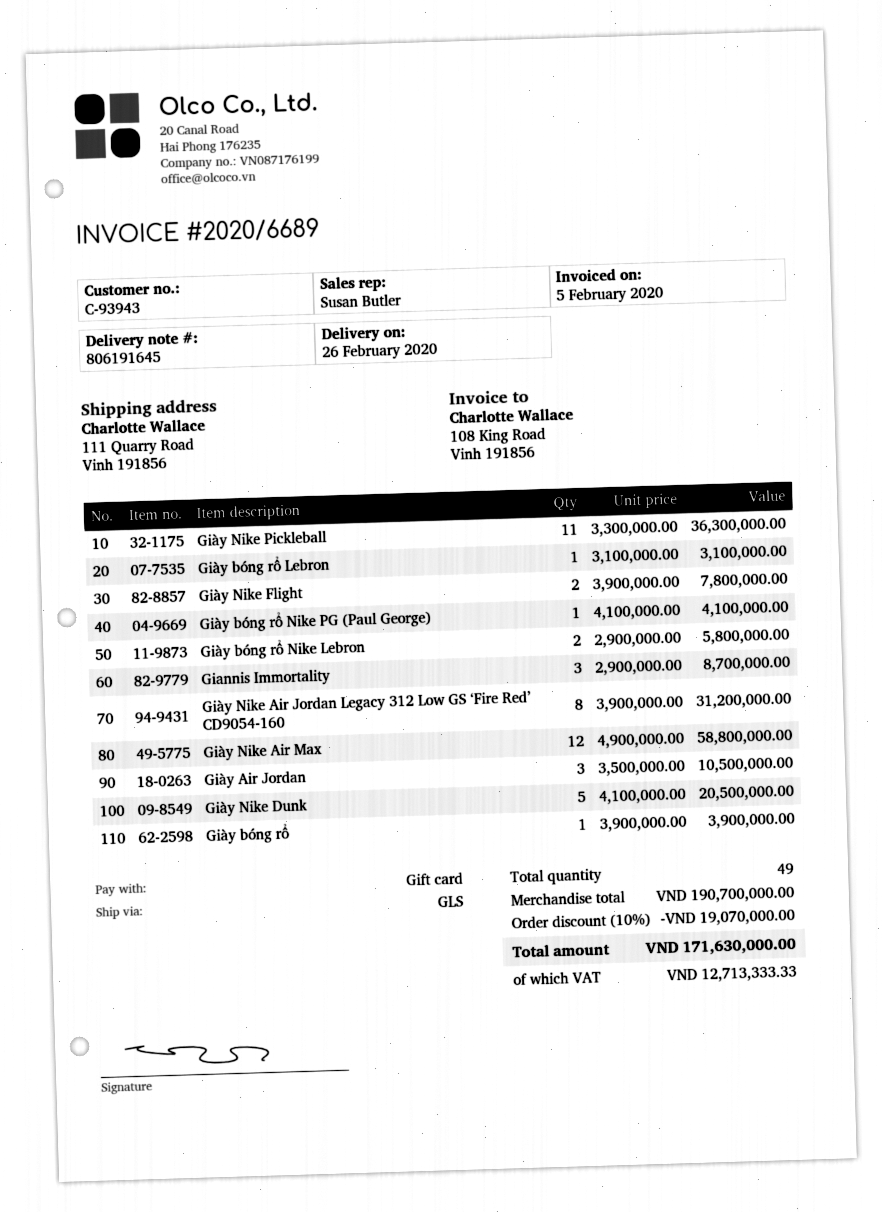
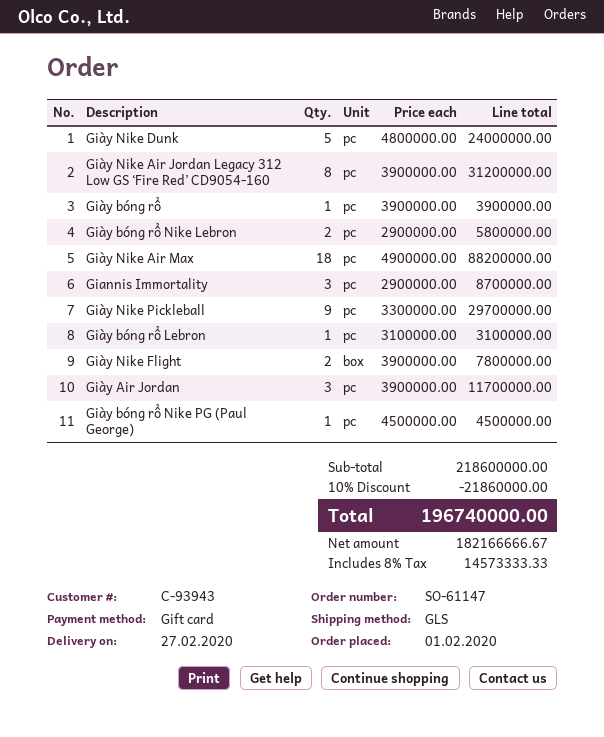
delivery date: 2020-02-26 -> 2020-02-27
Giày Nike Pickleball: 11 x 3300000.00 = 36300000.00 -> 9 x 3300000.00 = 29700000.00
Giày bóng rổ Nike PG (Paul George): 1 x 4100000.00 = 4100000.00 -> 1 x 4500000.00 = 4500000.00
Giày Nike Air Max: 12 x 4900000.00 = 58800000.00 -> 18 x 4900000.00 = 88200000.00
Giày Air Jordan: 3 x 3500000.00 = 10500000.00 -> 3 x 3900000.00 = 11700000.00
Giày Nike Dunk: 5 x 4100000.00 = 20500000.00 -> 5 x 4800000.00 = 24000000.00
subtotal: 190700000.00 -> 218600000.00
discount: 10% = 19070000.00 -> 10% = 21860000.00
tax: 12713333.33 -> 14573333.33
total: 171630000.00 -> 196740000.00

